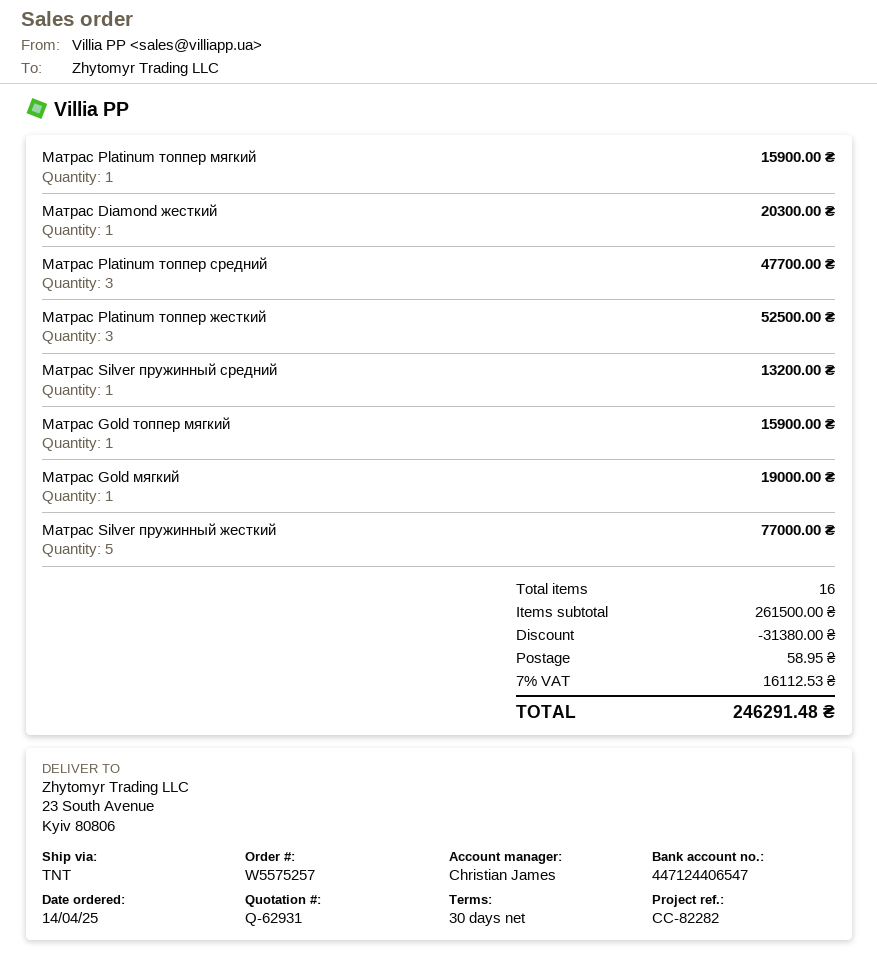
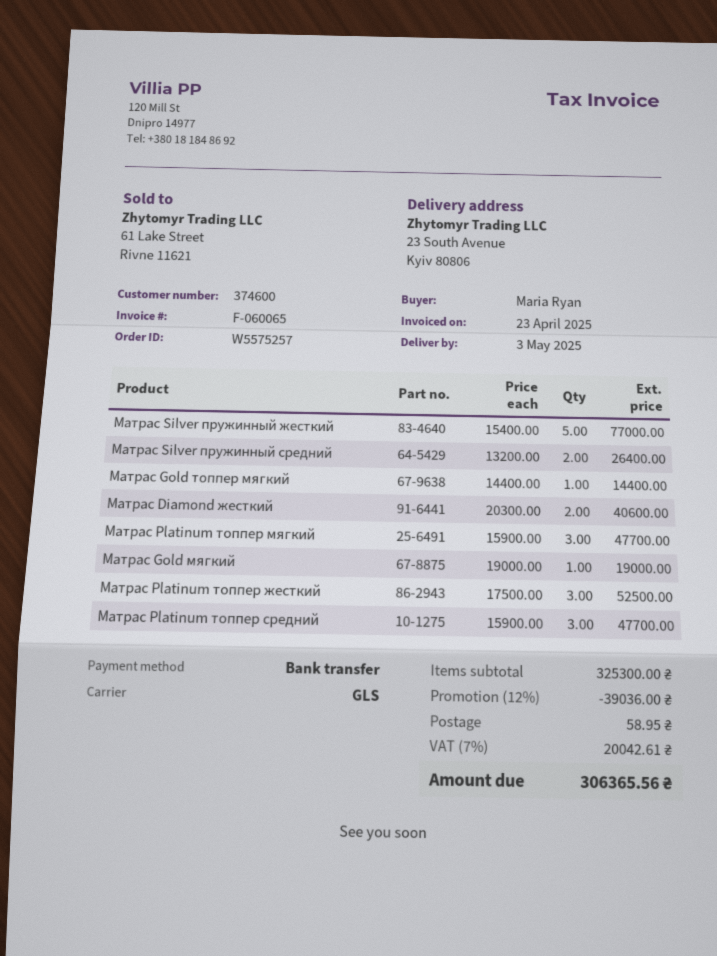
shipping method: TNT -> GLS
Матрас Platinum топпер мягкий: 1 for 15900.00 -> 3 for 47700.00
Матрас Diamond жесткий: 1 for 20300.00 -> 2 for 40600.00
Матрас Silver пружинный средний: 1 for 13200.00 -> 2 for 26400.00
Матрас Gold топпер мягкий: 1 for 15900.00 -> 1 for 14400.00
subtotal: 261500.00 -> 325300.00
discount: 31380.00 -> 39036.00
tax: 7% = 16112.53 -> 7% = 20042.61
total: 246291.48 -> 306365.56

